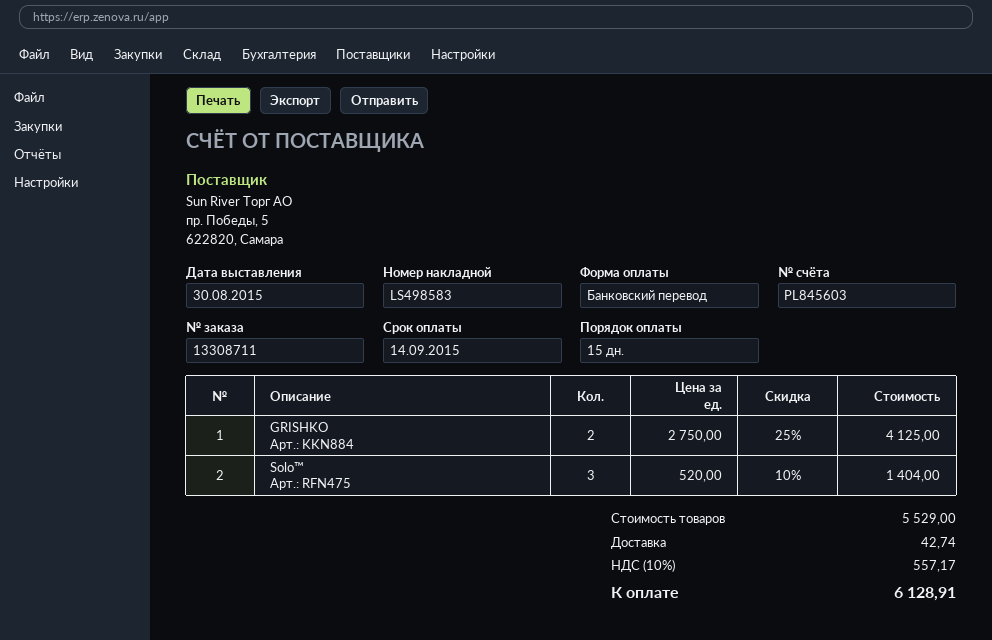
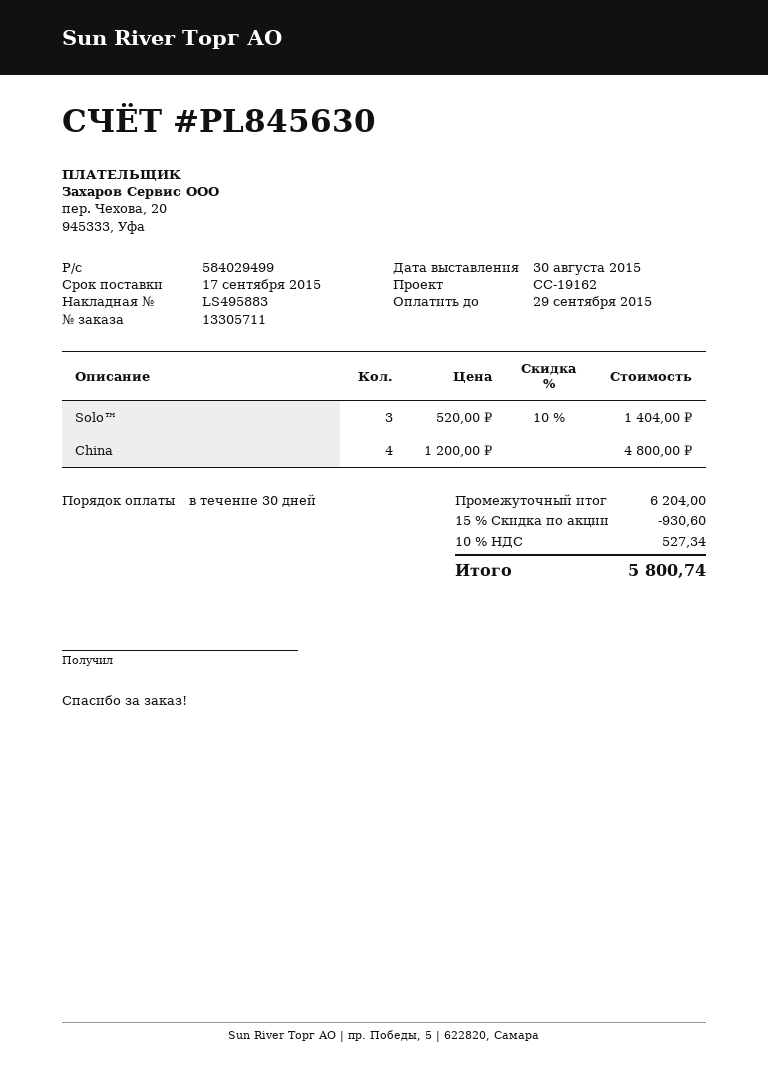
order number: 13308711 -> 13305711
delivery note number: LS498583 -> LS495883
invoice number: PL845603 -> PL845630
payment terms: 15 days -> 30 days
due date: 2015-09-14 -> 2015-09-29
GRISHKO: 2 x 2750.00 - 25% = 4125.00 -> none
China: none -> 4 x 1200.00 = 4800.00
subtotal: 5529.00 -> 6204.00
discount: none -> 15% = 930.60
shipping: 42.74 -> none
tax: 10% = 557.17 -> 10% = 527.34
total: 6128.91 -> 5800.74

